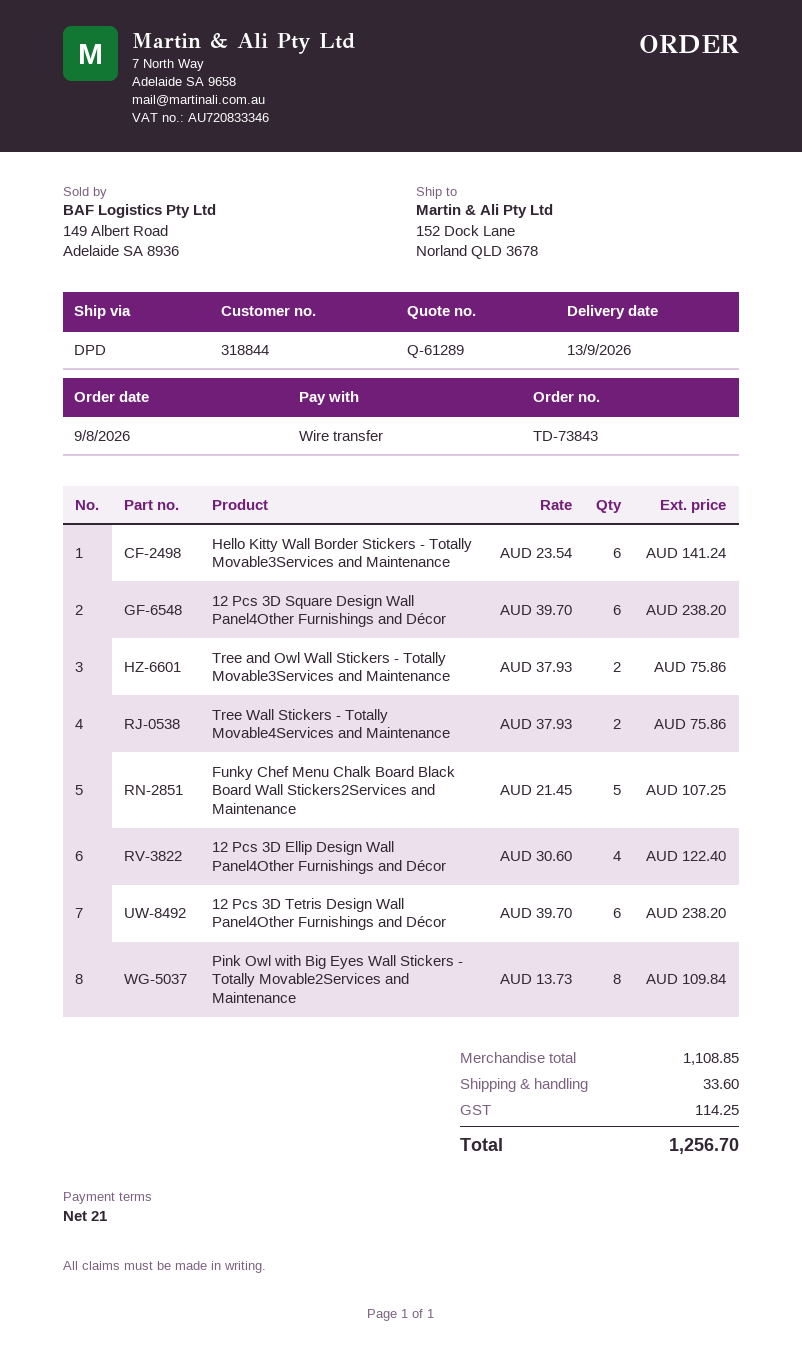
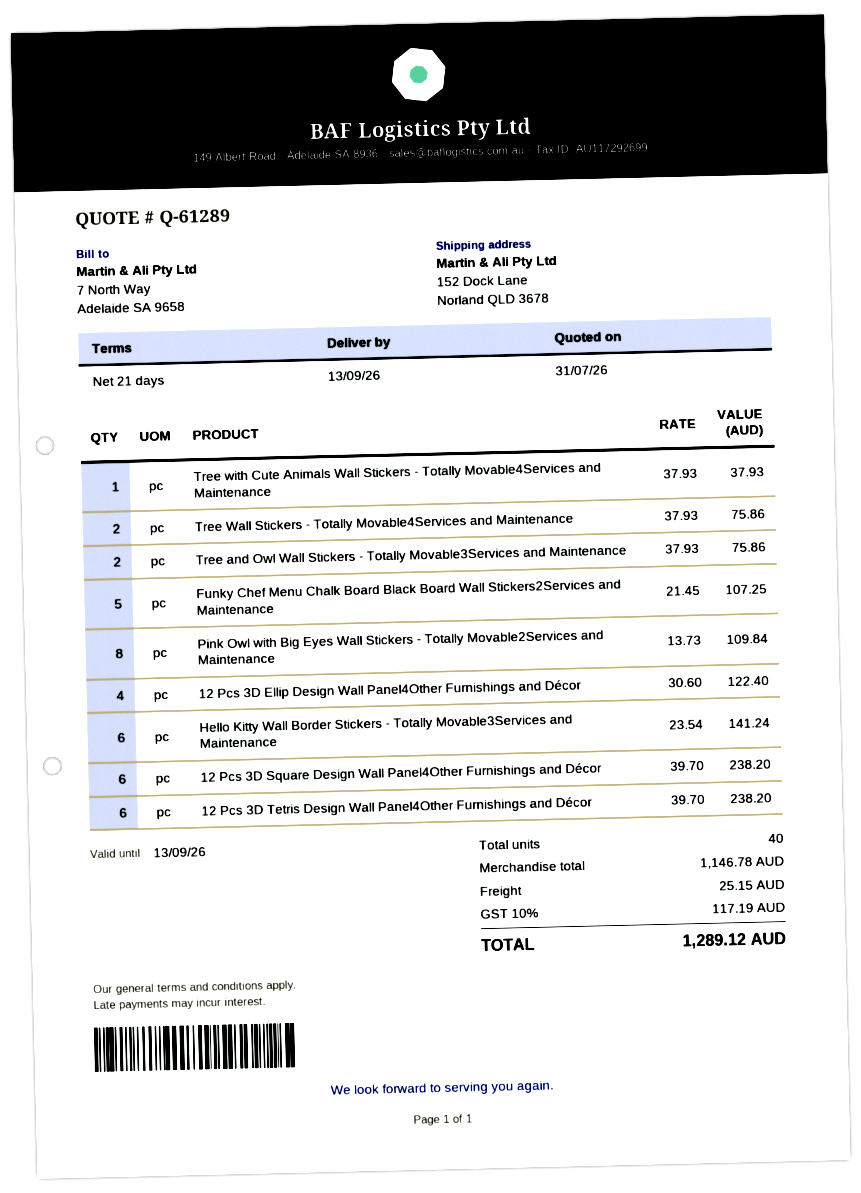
Tree with Cute Animals Wall Stickers - Totally Movable4Services and Maintenance: none -> 1 x 37.93 = 37.93
subtotal: 1108.85 -> 1146.78
shipping: 33.60 -> 25.15
tax: 114.25 -> 117.19
total: 1256.70 -> 1289.12

